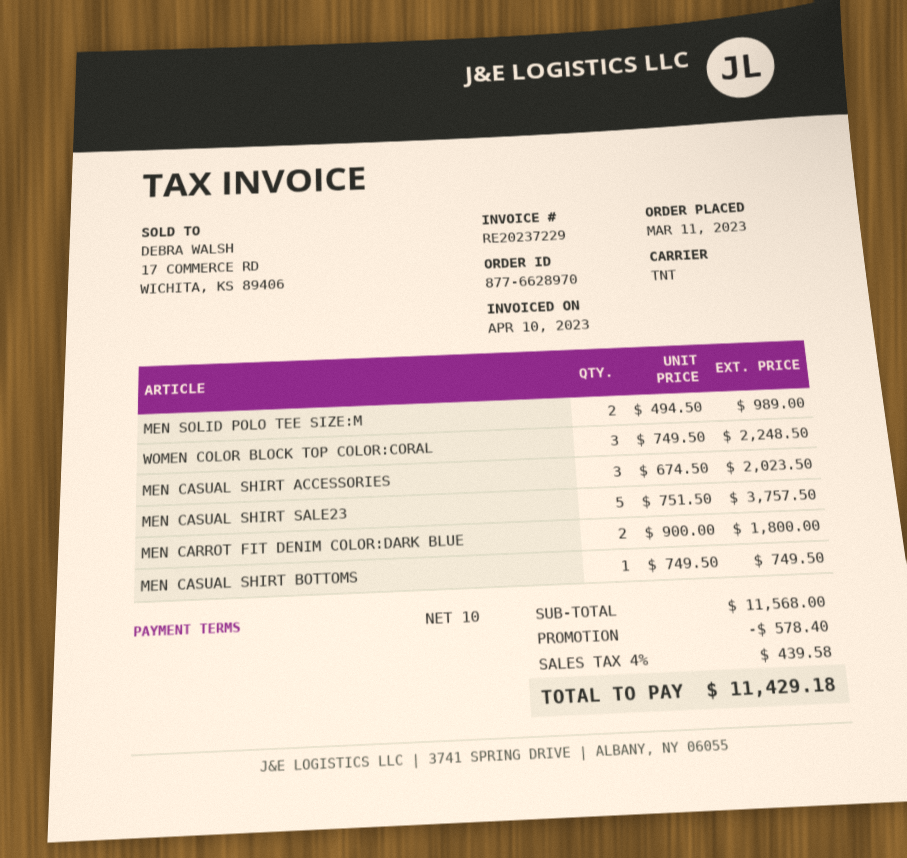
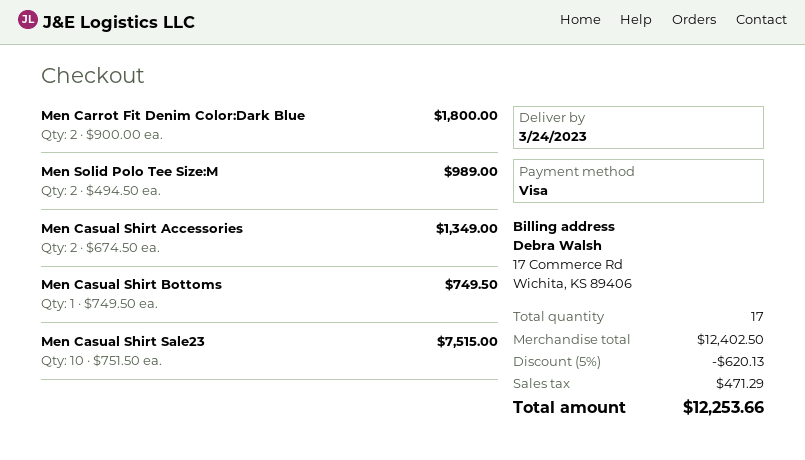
WOMEN COLOR BLOCK TOP COLOR:CORAL: 3 x 749.50 = 2248.50 -> none
MEN CASUAL SHIRT ACCESSORIES: 3 x 674.50 = 2023.50 -> 2 x 674.50 = 1349.00
MEN CASUAL SHIRT SALE23: 5 x 751.50 = 3757.50 -> 10 x 751.50 = 7515.00
subtotal: 11568.00 -> 12402.50
discount: 578.40 -> 620.13
tax: 439.58 -> 471.29
total: 11429.18 -> 12253.66

